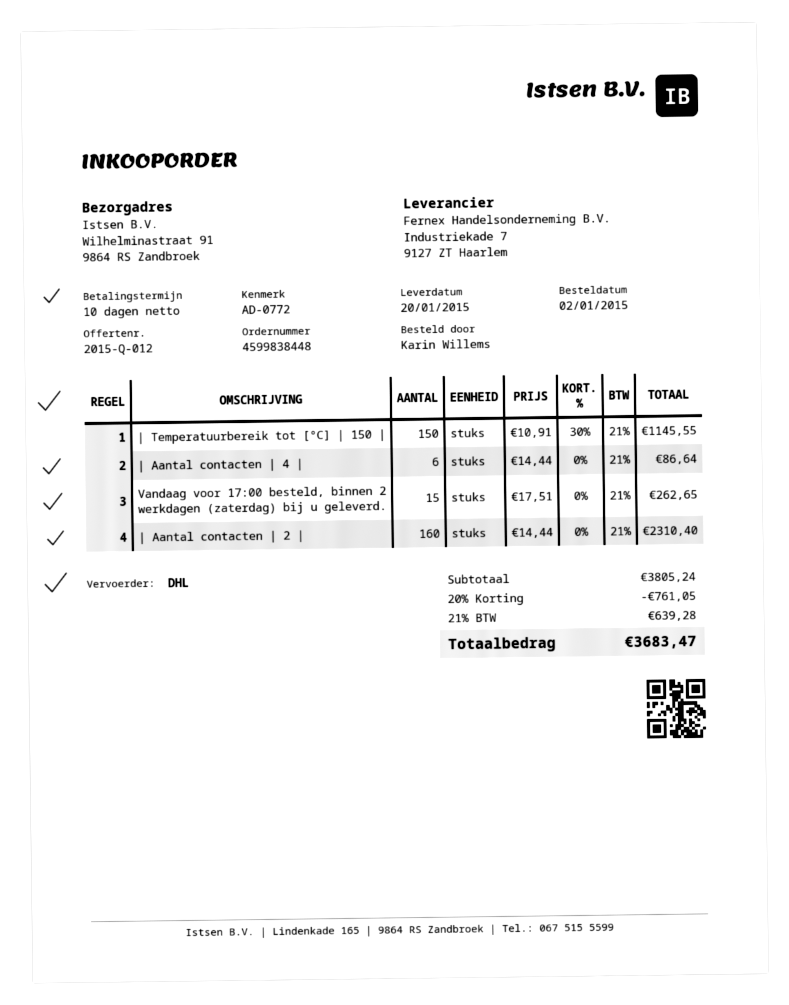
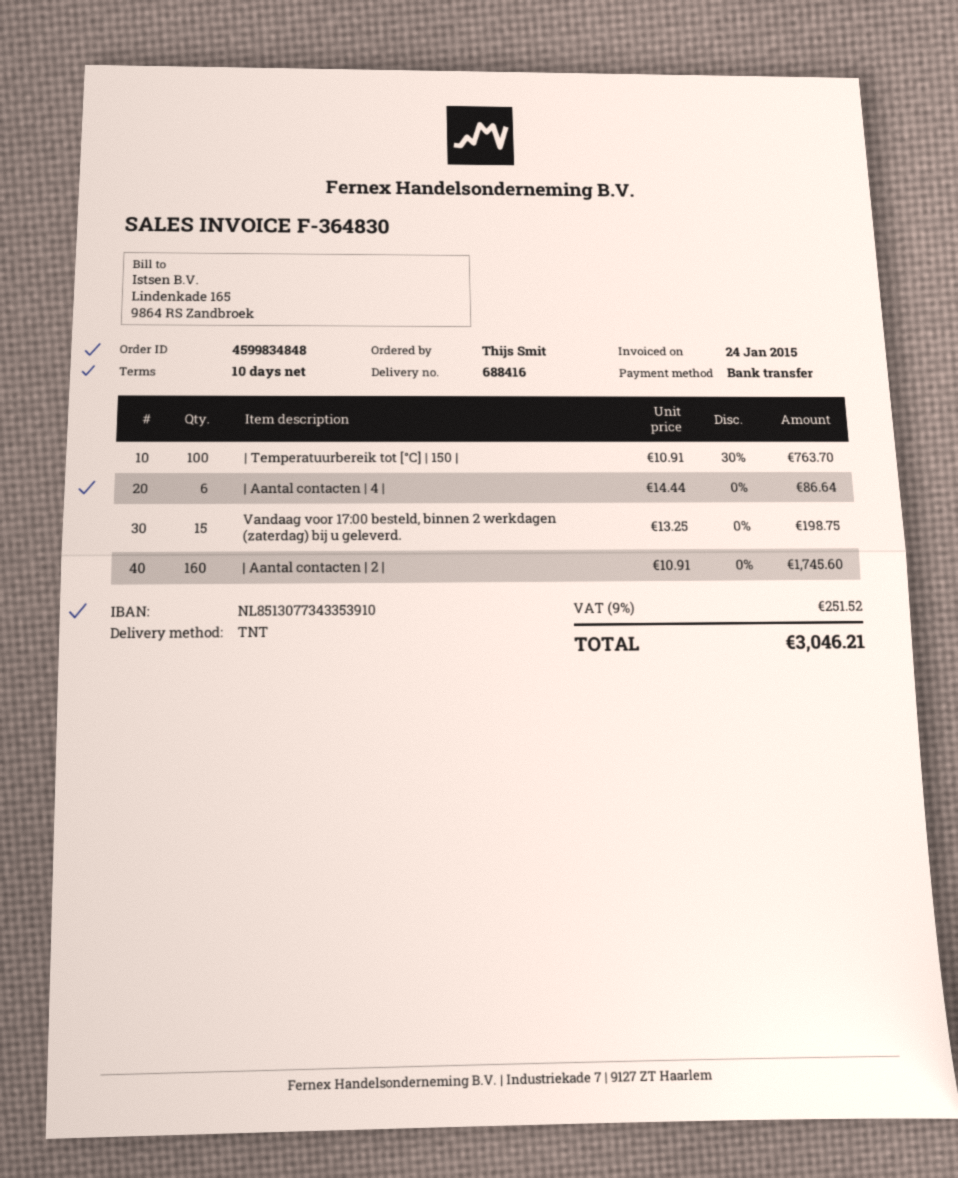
order number: 4599838448 -> 4599834848
ordered by: Karin Willems -> Thijs Smit
shipping method: DHL -> TNT
| Temperatuurbereik tot [°C] | 150 |: 150 x 10.91 - 30% = 1145.55 -> 100 x 10.91 - 30% = 763.70
Vandaag voor 17:00 besteld, binnen 2 werkdagen (zaterdag) bij u geleverd.: 15 x 17.51 = 262.65 -> 15 x 13.25 = 198.75
| Aantal contacten | 2 |: 160 x 14.44 = 2310.40 -> 160 x 10.91 = 1745.60
discount: 20% = 761.05 -> none
tax: 21% = 639.28 -> 9% = 251.52
total: 3683.47 -> 3046.21

